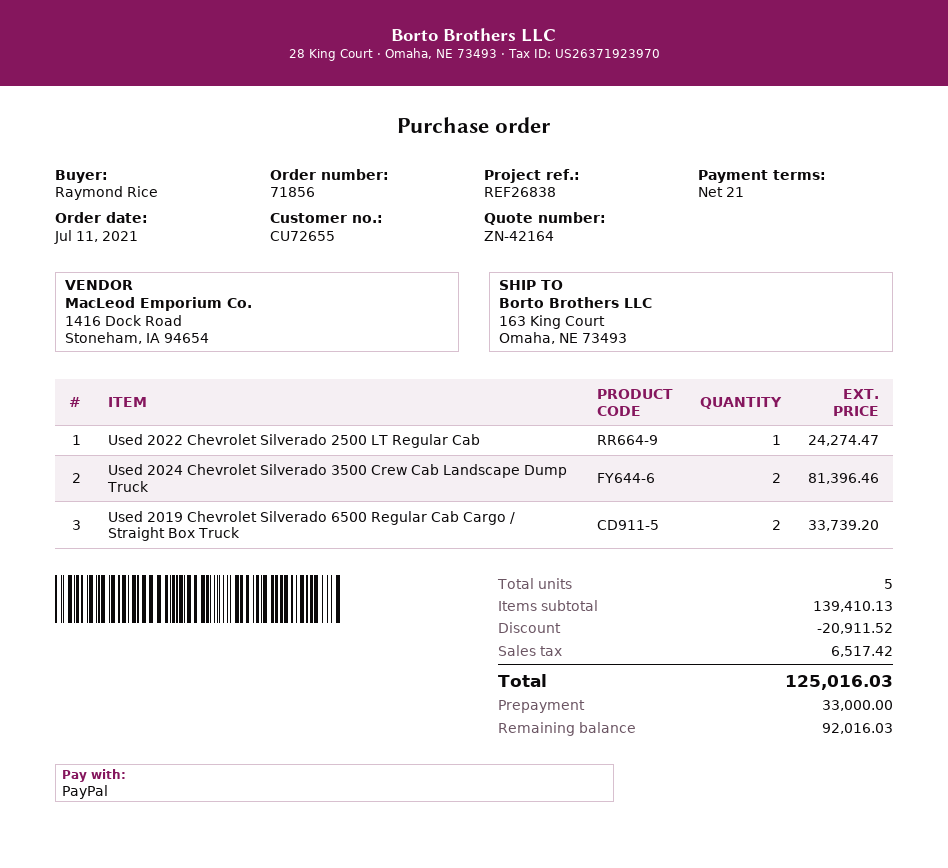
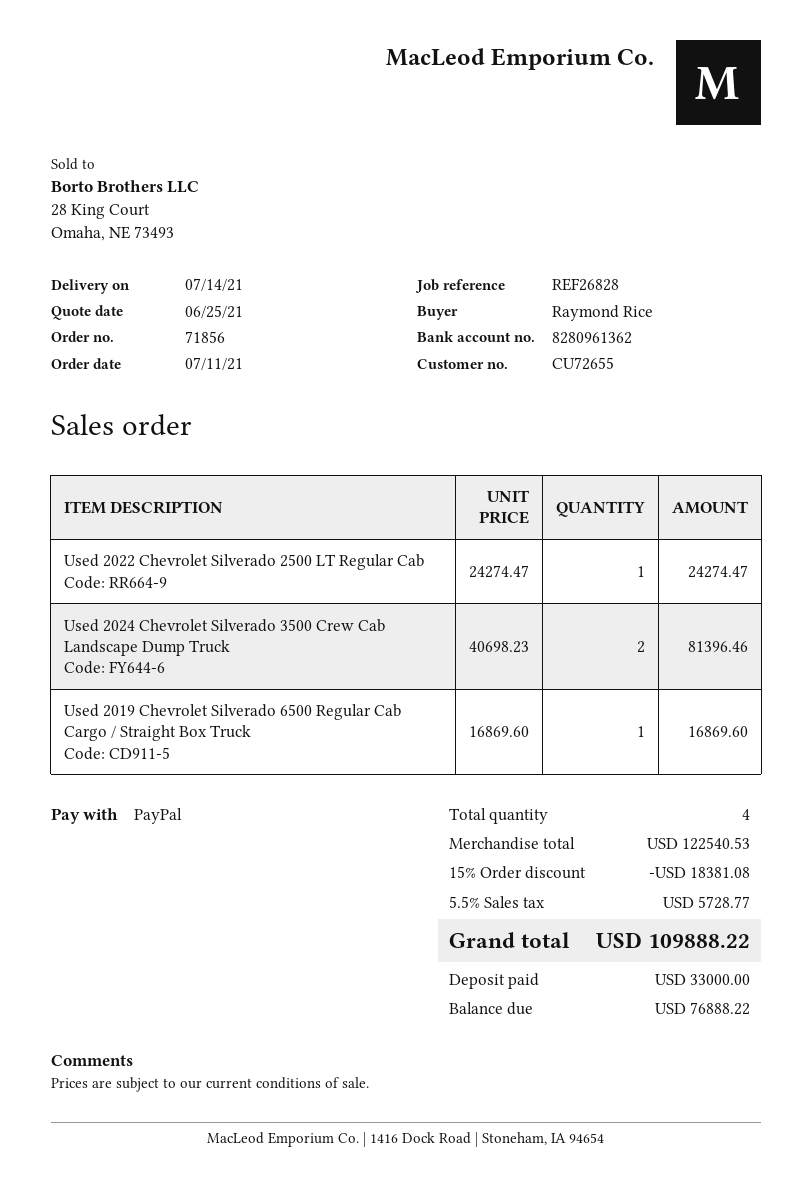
reference: REF26838 -> REF26828
Used 2019 Chevrolet Silverado 6500 Regular Cab Cargo / Straight Box Truck: 2 for 33739.20 -> 1 for 16869.60
total quantity: 5 -> 4
subtotal: 139410.13 -> 122540.53
discount: 20911.52 -> 18381.08
tax: 6517.42 -> 5728.77
total: 125016.03 -> 109888.22
balance: 92016.03 -> 76888.22

